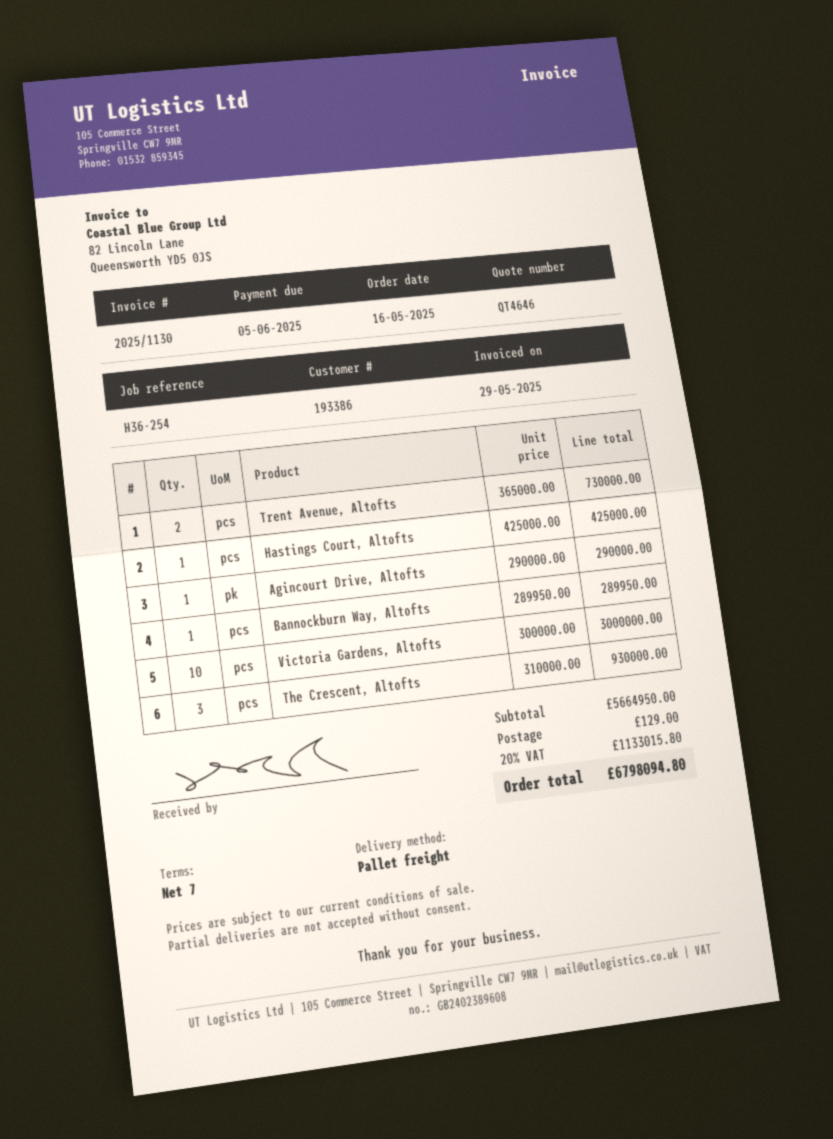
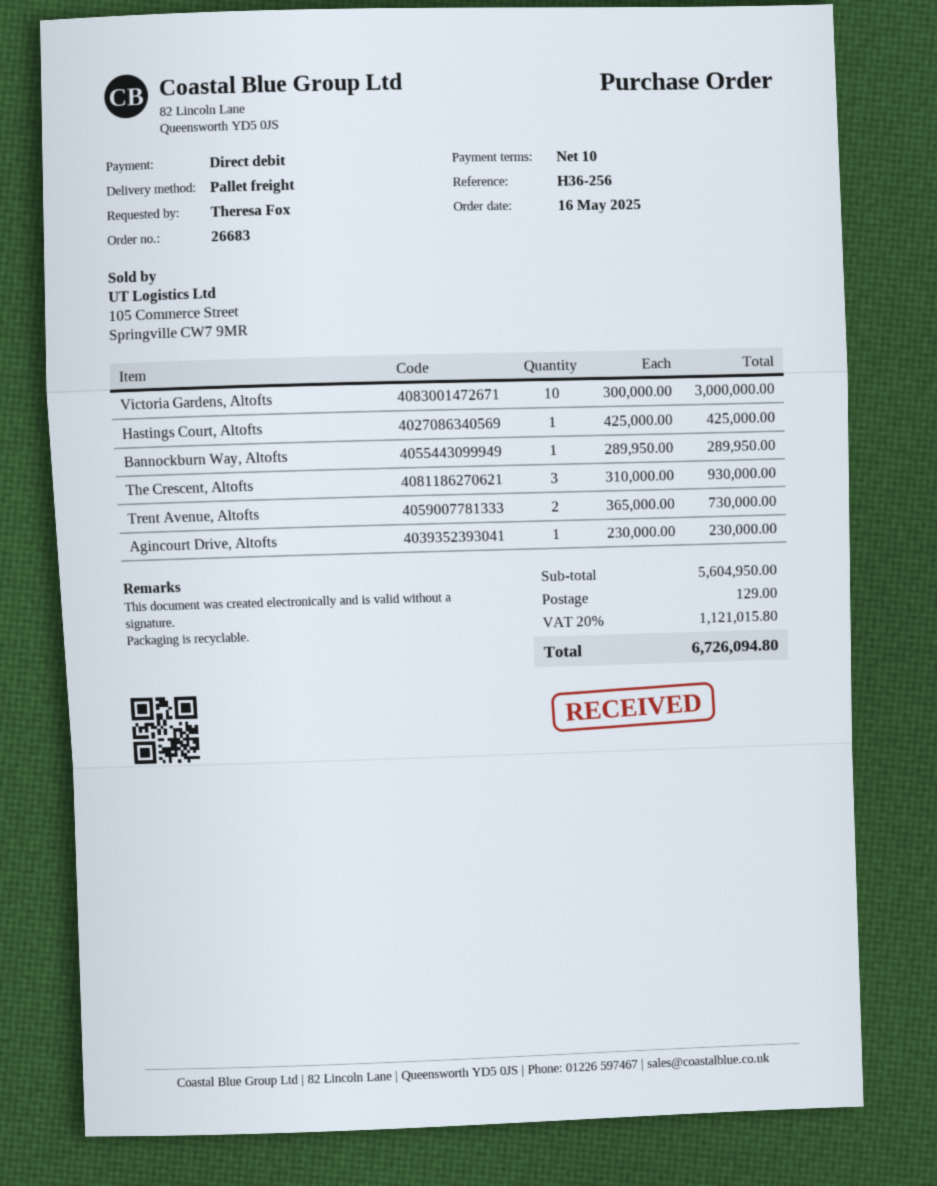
payment terms: 7 days -> 10 days
reference: H36-254 -> H36-256
Agincourt Drive, Altofts: 1 x 290000.00 = 290000.00 -> 1 x 230000.00 = 230000.00
subtotal: 5664950.00 -> 5604950.00
tax: 20% = 1133015.80 -> 20% = 1121015.80
total: 6798094.80 -> 6726094.80

